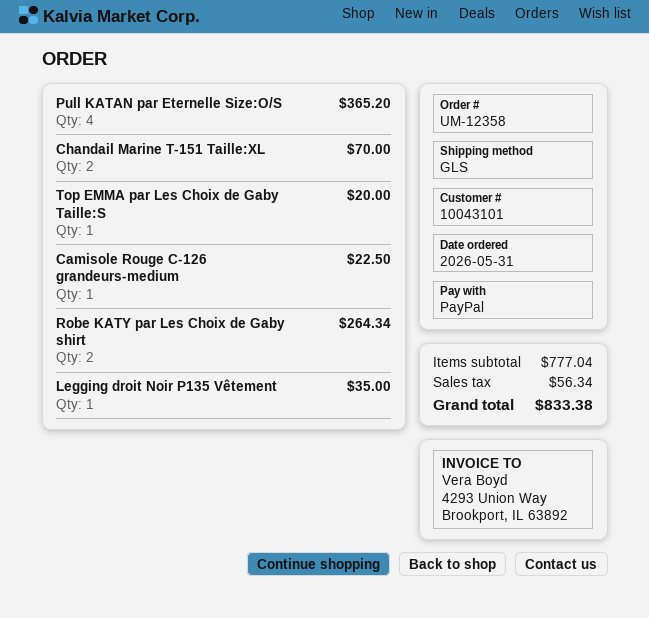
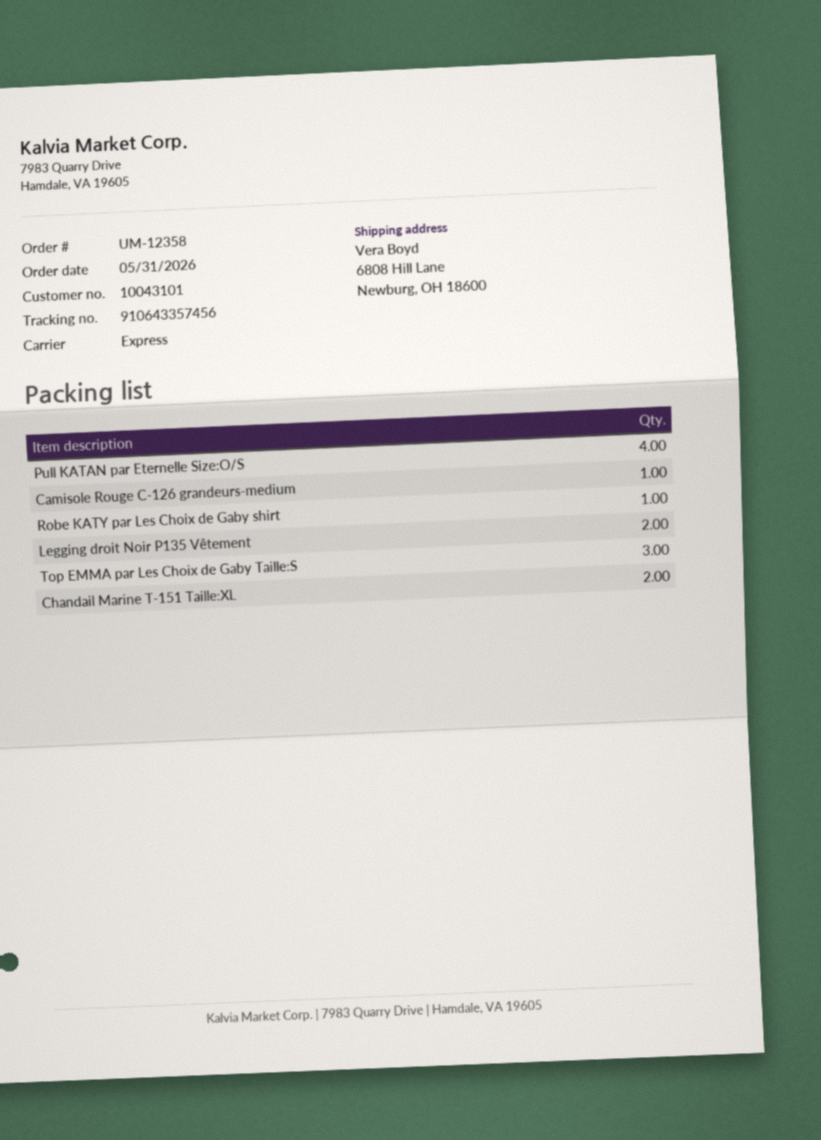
shipping method: GLS -> express
Top EMMA par Les Choix de Gaby Taille:S: 1 -> 3
Robe KATY par Les Choix de Gaby shirt: 2 -> 1
Legging droit Noir P135 Vêtement: 1 -> 2

